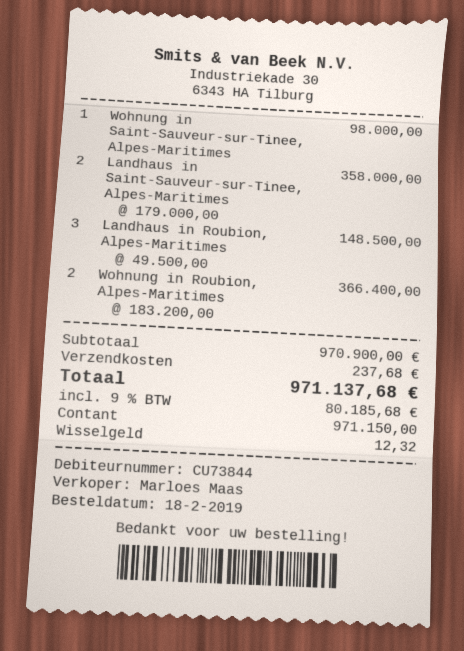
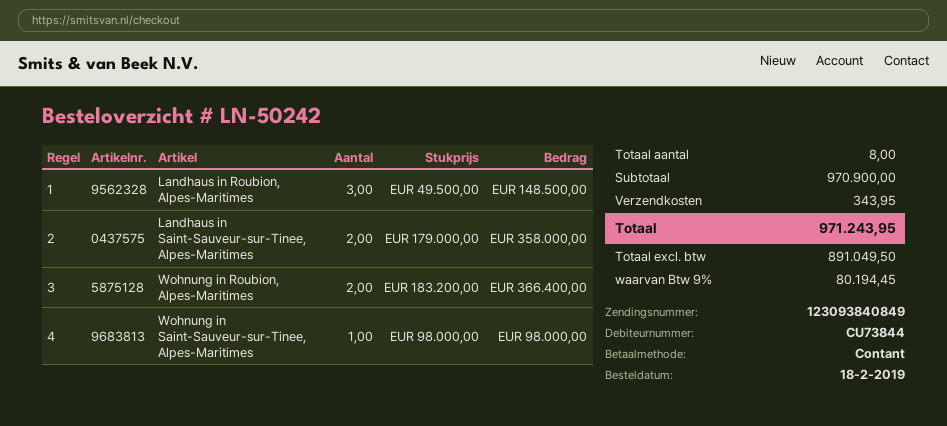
shipping: 237.68 -> 343.95
tax: 9% = 80185.68 -> 9% = 80194.45
total: 971137.68 -> 971243.95

